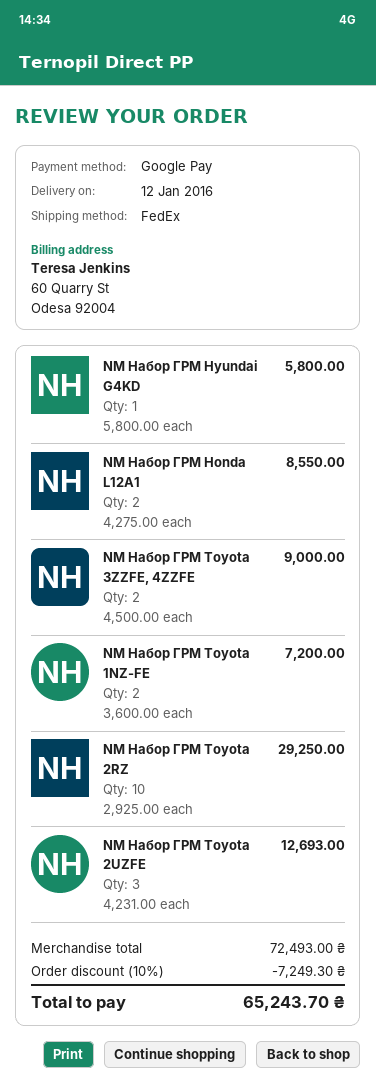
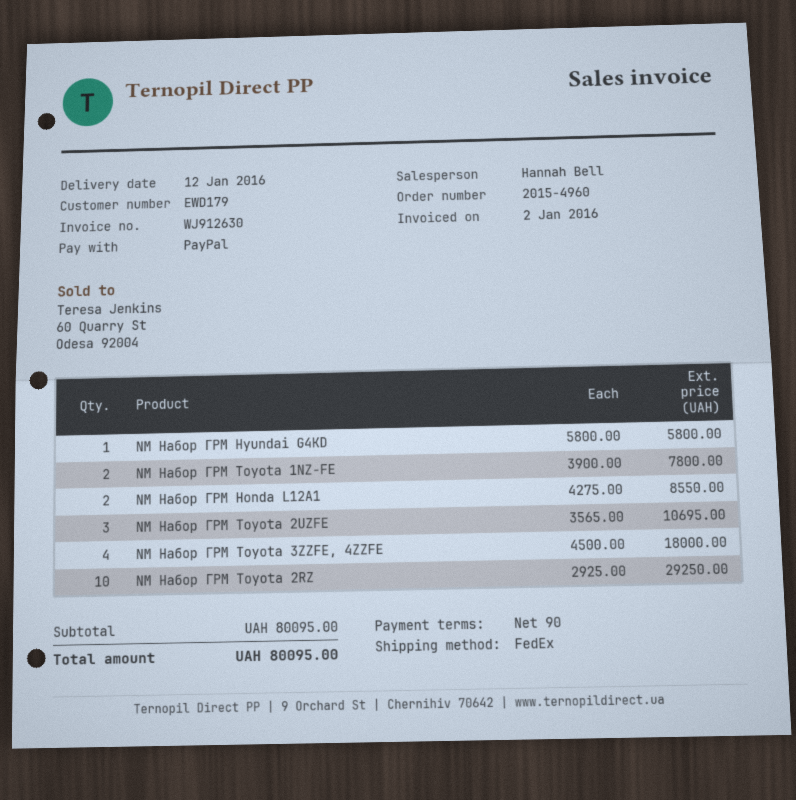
payment method: Google Pay -> PayPal
NM Набор ГРМ Toyota 3ZZFE, 4ZZFE: 2 x 4500.00 = 9000.00 -> 4 x 4500.00 = 18000.00
NM Набор ГРМ Toyota 1NZ-FE: 2 x 3600.00 = 7200.00 -> 2 x 3900.00 = 7800.00
NM Набор ГРМ Toyota 2UZFE: 3 x 4231.00 = 12693.00 -> 3 x 3565.00 = 10695.00
subtotal: 72493.00 -> 80095.00
discount: 10% = 7249.30 -> none
total: 65243.70 -> 80095.00

